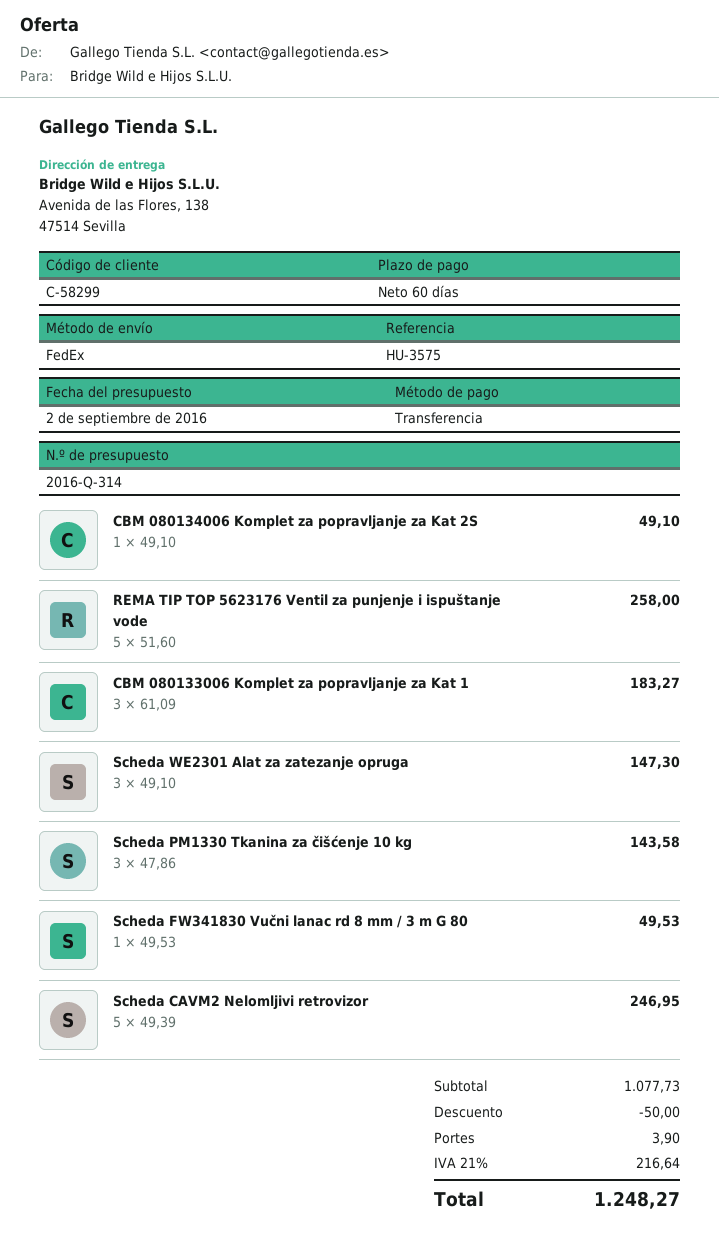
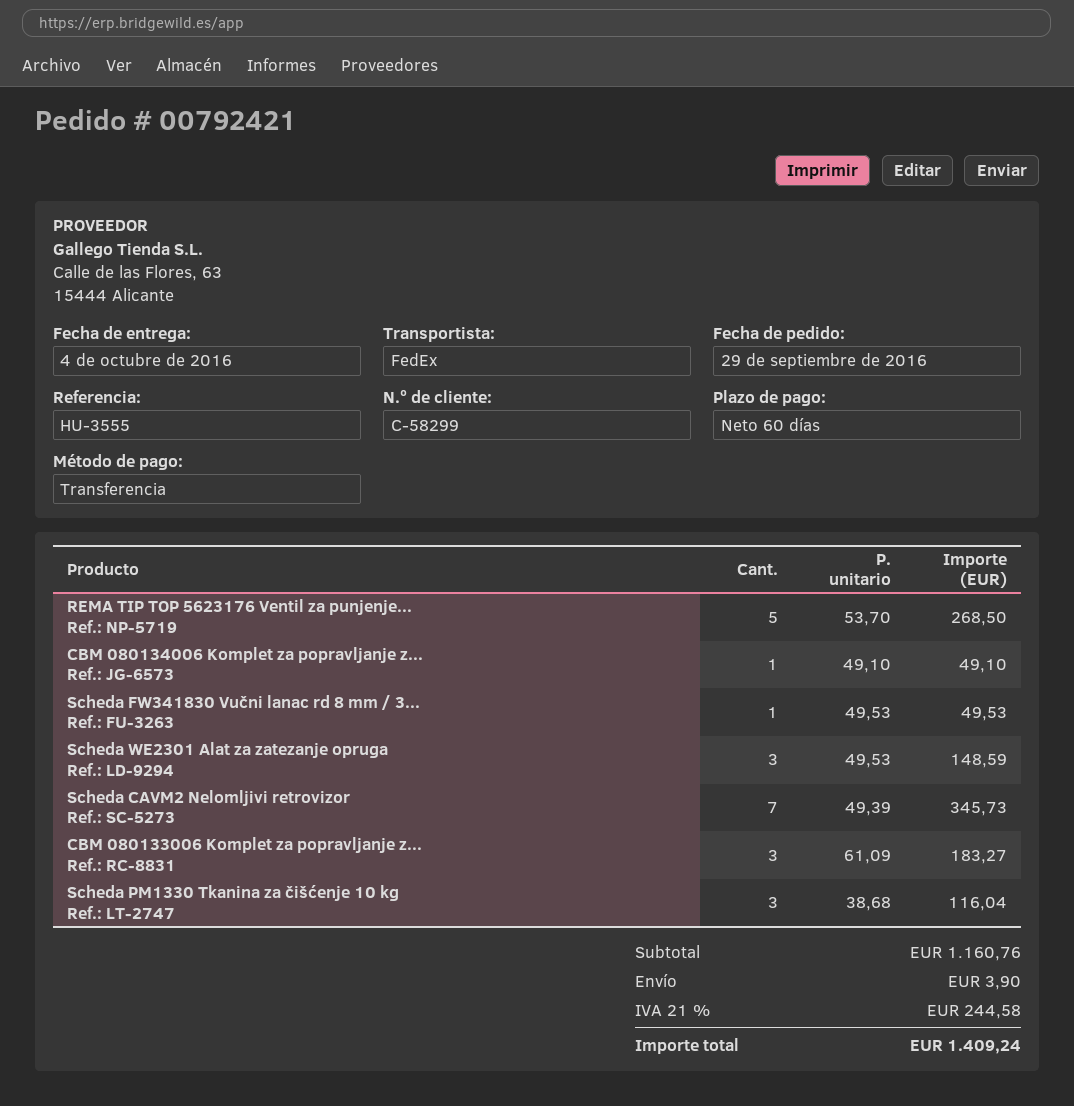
reference: HU-3575 -> HU-3555
REMA TIP TOP 5623176 Ventil za punjenje i ispuštanje vode: 5 x 51.60 = 258.00 -> 5 x 53.70 = 268.50
Scheda WE2301 Alat za zatezanje opruga: 3 x 49.10 = 147.30 -> 3 x 49.53 = 148.59
Scheda PM1330 Tkanina za čišćenje 10 kg: 3 x 47.86 = 143.58 -> 3 x 38.68 = 116.04
Scheda CAVM2 Nelomljivi retrovizor: 5 x 49.39 = 246.95 -> 7 x 49.39 = 345.73
subtotal: 1077.73 -> 1160.76
discount: 50.00 -> none
tax: 21% = 216.64 -> 21% = 244.58
total: 1248.27 -> 1409.24

